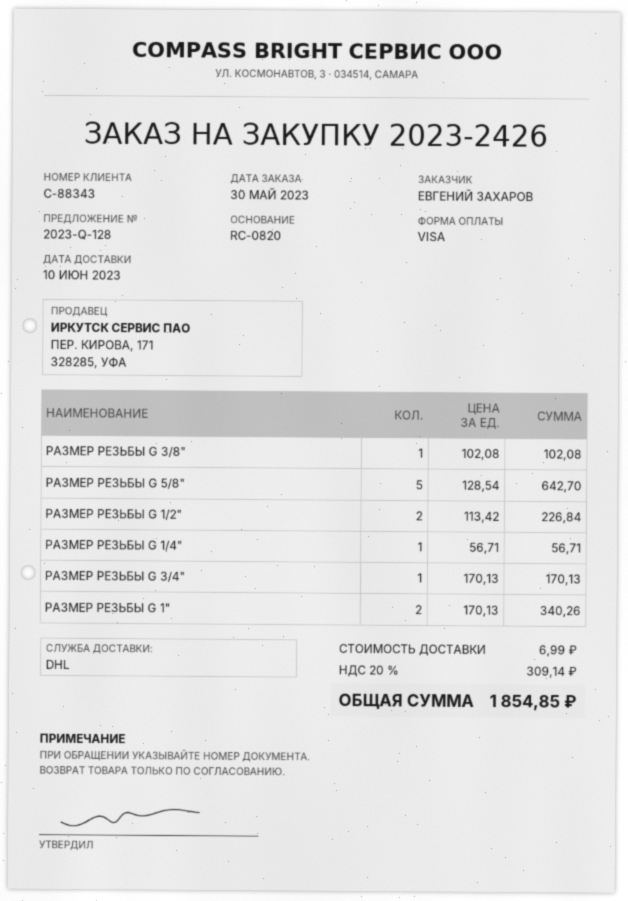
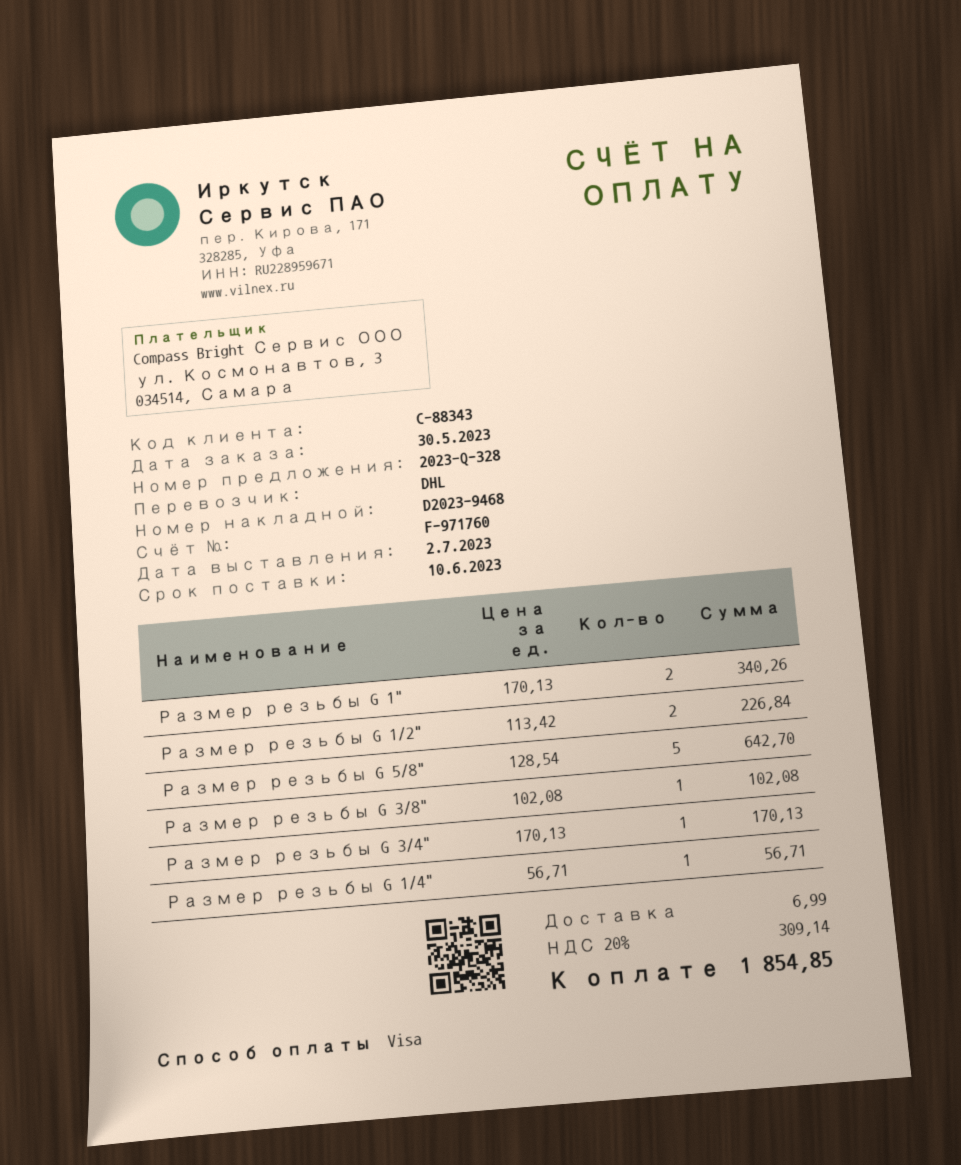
quote number: 2023-Q-128 -> 2023-Q-328

